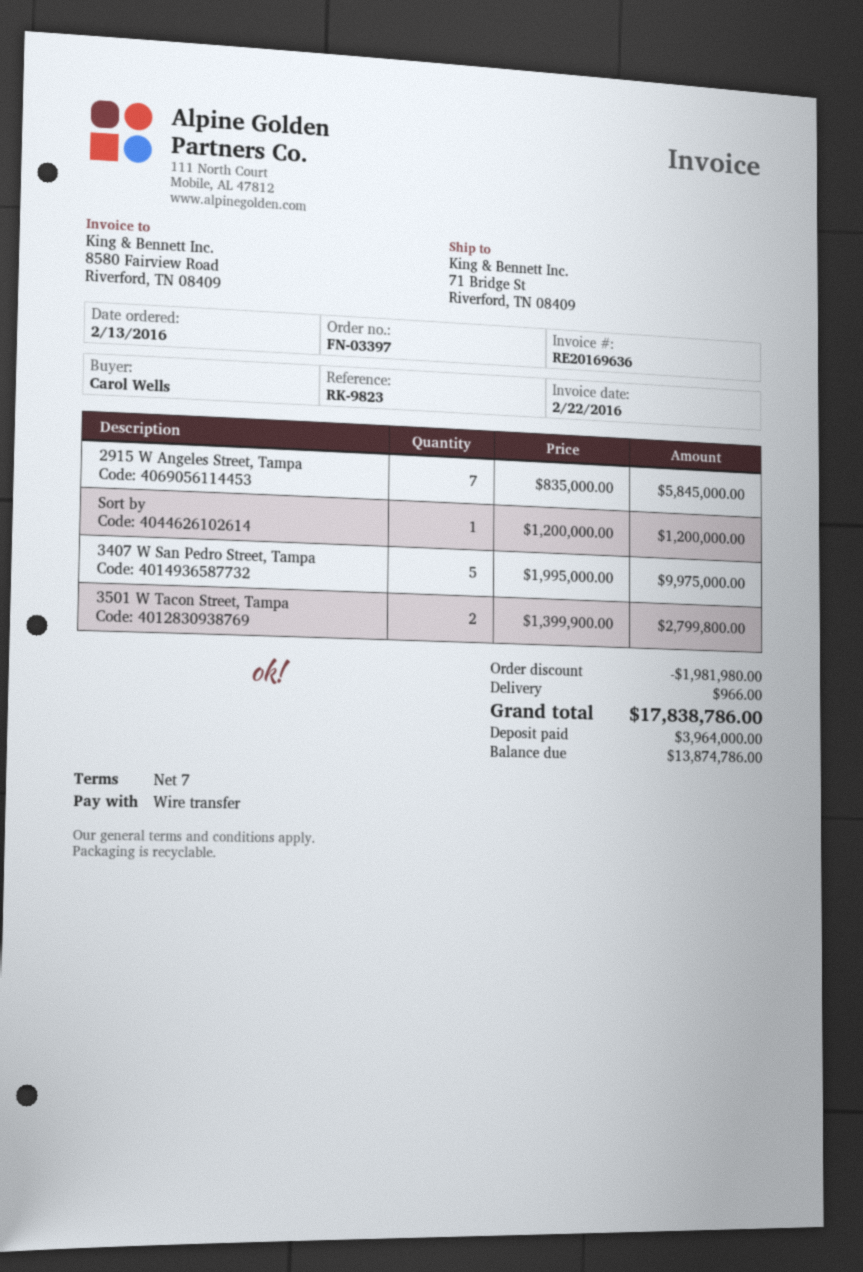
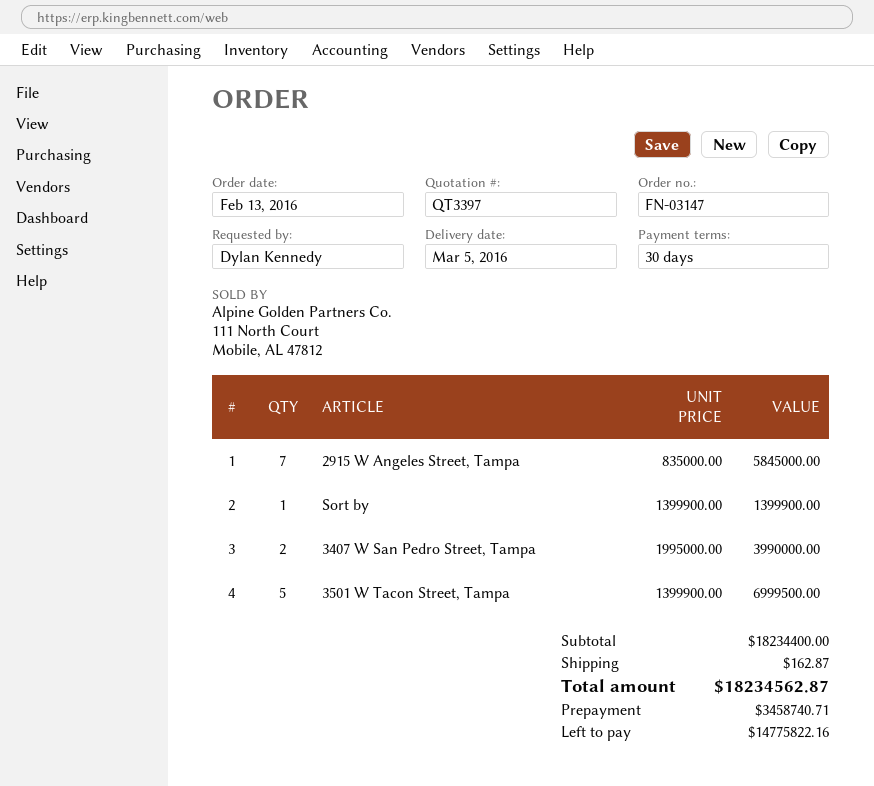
order number: FN-03397 -> FN-03147
payment terms: 7 days -> 30 days
ordered by: Carol Wells -> Dylan Kennedy
Sort by: 1 x 1200000.00 = 1200000.00 -> 1 x 1399900.00 = 1399900.00
3407 W San Pedro Street, Tampa: 5 x 1995000.00 = 9975000.00 -> 2 x 1995000.00 = 3990000.00
3501 W Tacon Street, Tampa: 2 x 1399900.00 = 2799800.00 -> 5 x 1399900.00 = 6999500.00
discount: 1981980.00 -> none
shipping: 966.00 -> 162.87
total: 17838786.00 -> 18234562.87
deposit: 3964000.00 -> 3458740.71
balance: 13874786.00 -> 14775822.16

